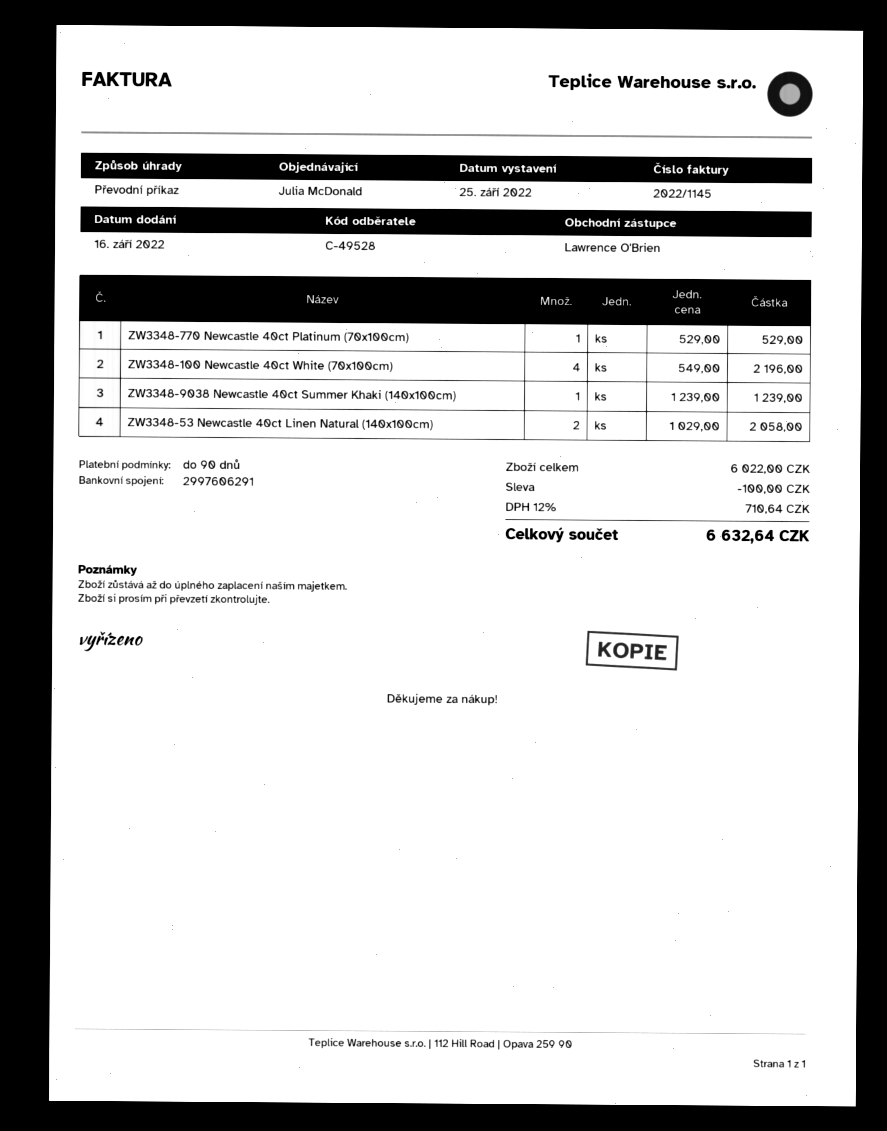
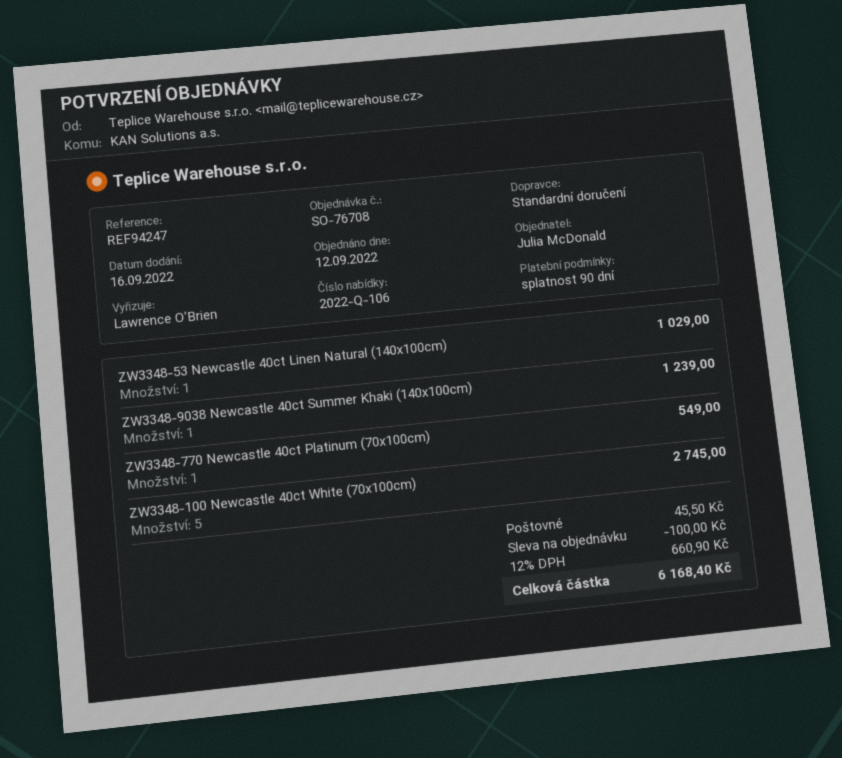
ZW3348-770 Newcastle 40ct Platinum (70x100cm): 1 for 529.00 -> 1 for 549.00
ZW3348-100 Newcastle 40ct White (70x100cm): 4 for 2196.00 -> 5 for 2745.00
ZW3348-53 Newcastle 40ct Linen Natural (140x100cm): 2 for 2058.00 -> 1 for 1029.00
shipping: none -> 45.50
tax: 12% = 710.64 -> 12% = 660.90
total: 6632.64 -> 6168.40

